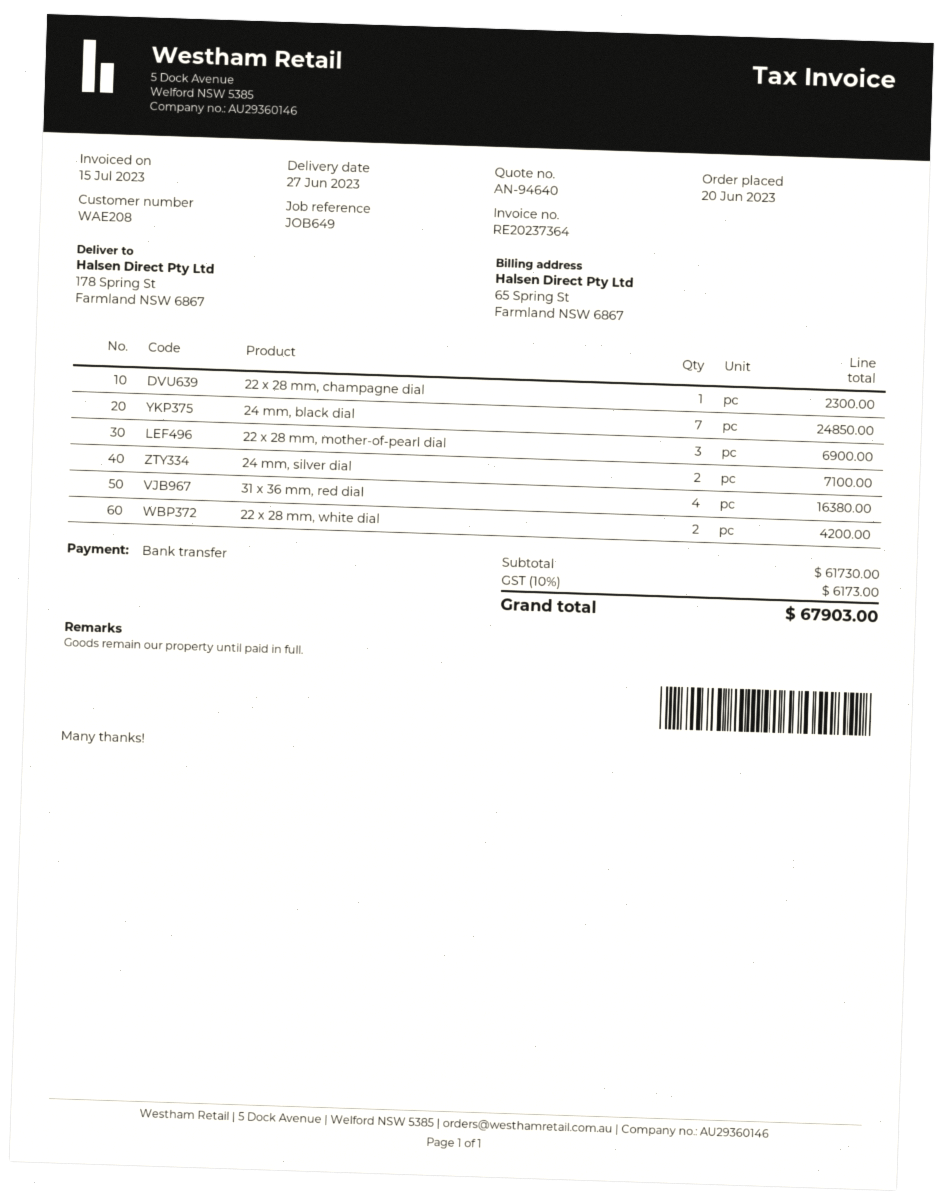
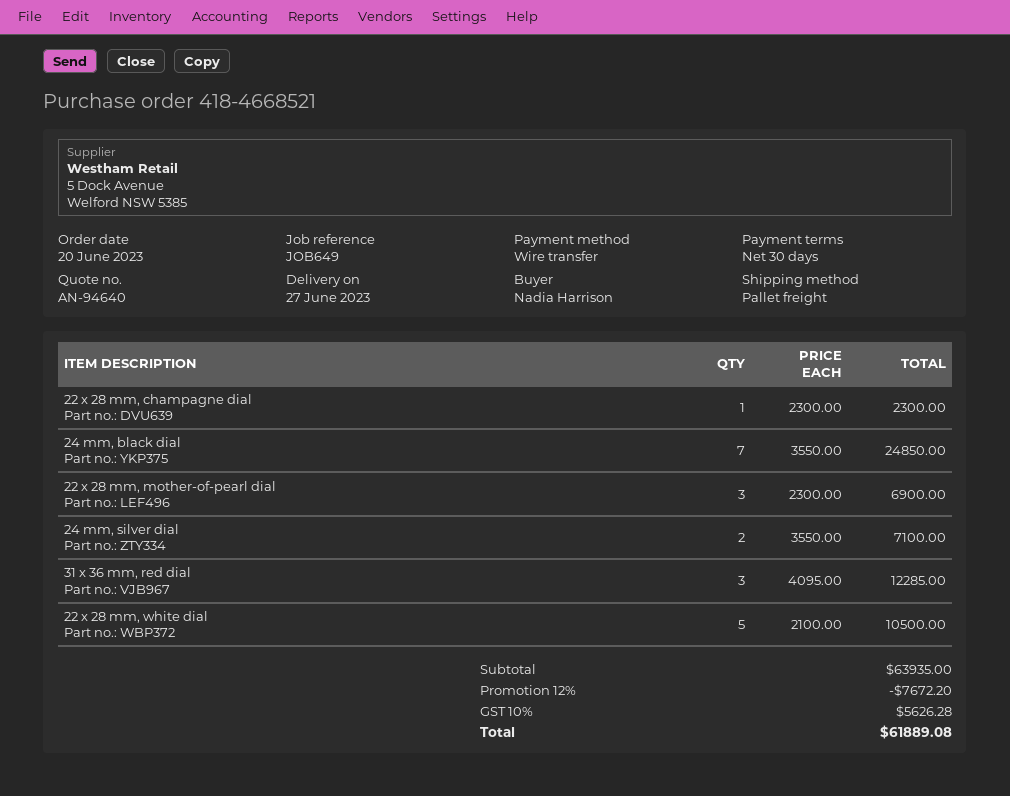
31 x 36 mm, red dial: 4 for 16380.00 -> 3 for 12285.00
22 x 28 mm, white dial: 2 for 4200.00 -> 5 for 10500.00
subtotal: 61730.00 -> 63935.00
discount: none -> 12% = 7672.20
tax: 10% = 6173.00 -> 10% = 5626.28
total: 67903.00 -> 61889.08

